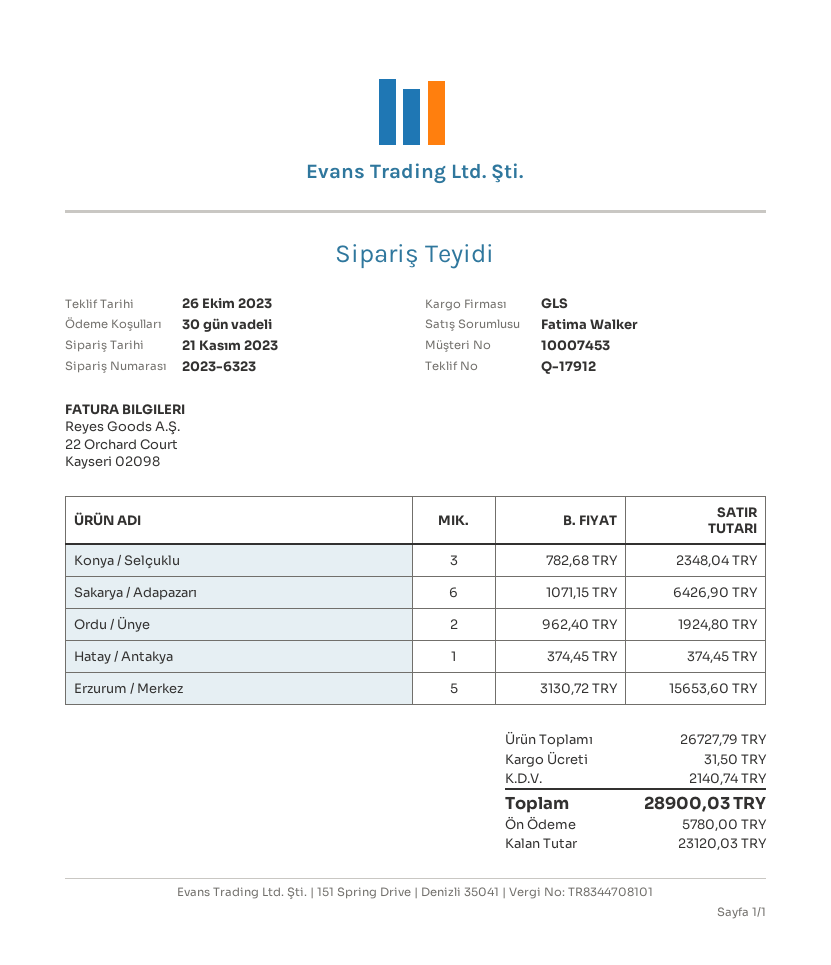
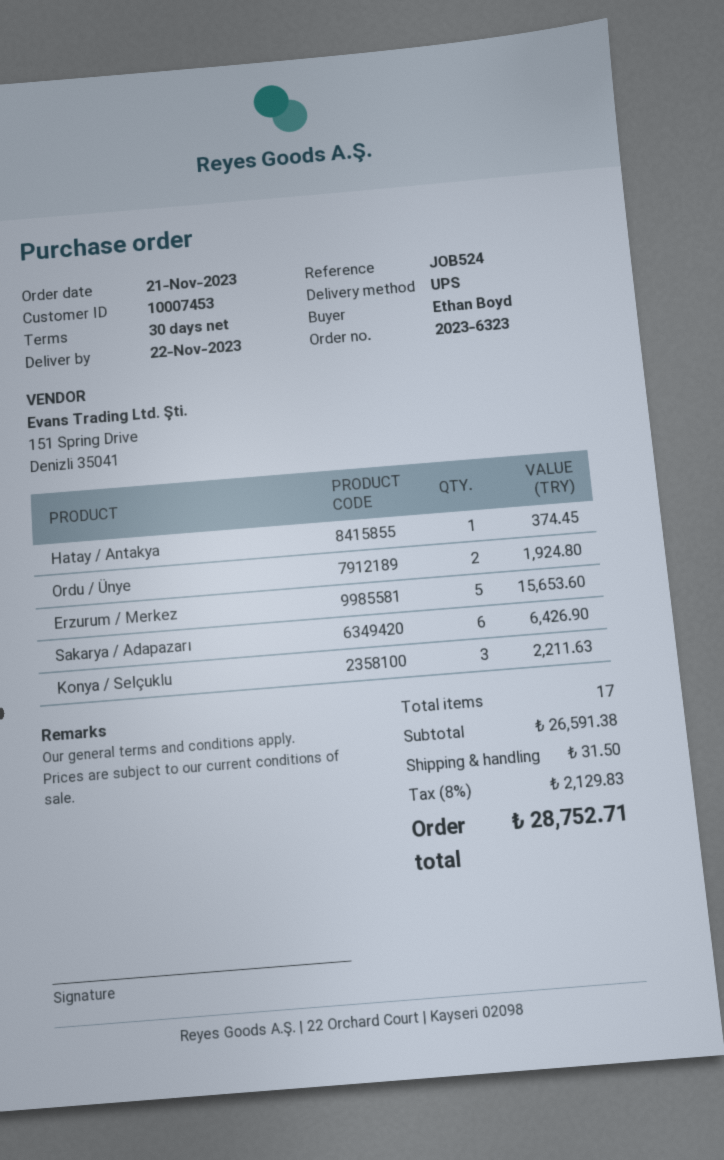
shipping method: GLS -> UPS
Konya / Selçuklu: 3 for 2348.04 -> 3 for 2211.63
subtotal: 26727.79 -> 26591.38
tax: 2140.74 -> 2129.83
total: 28900.03 -> 28752.71

